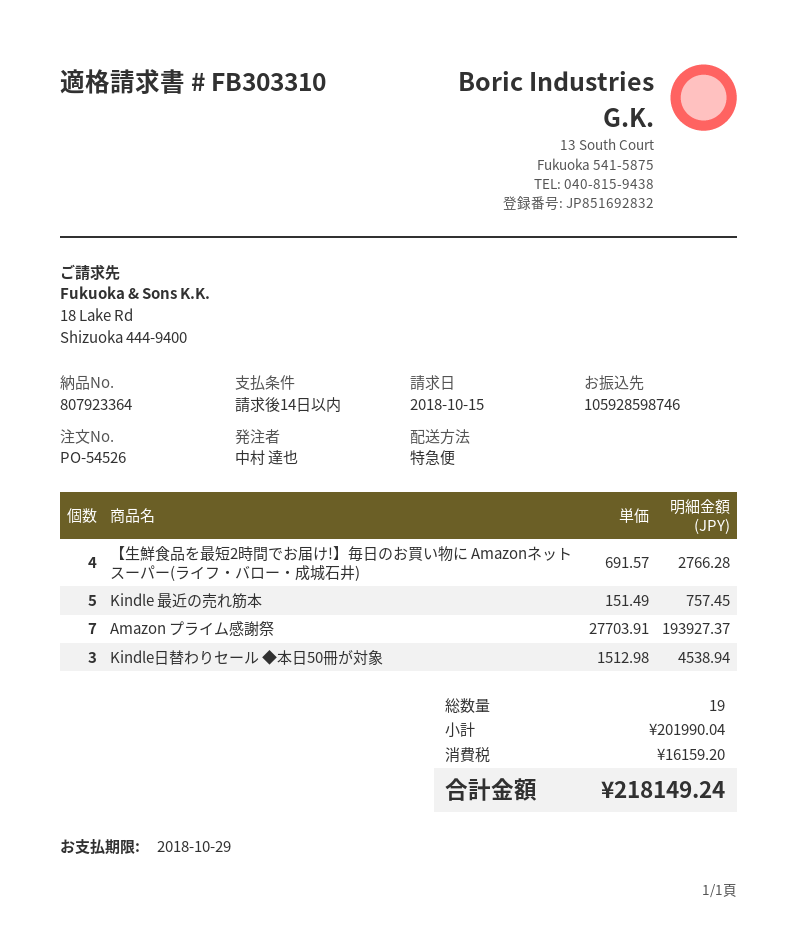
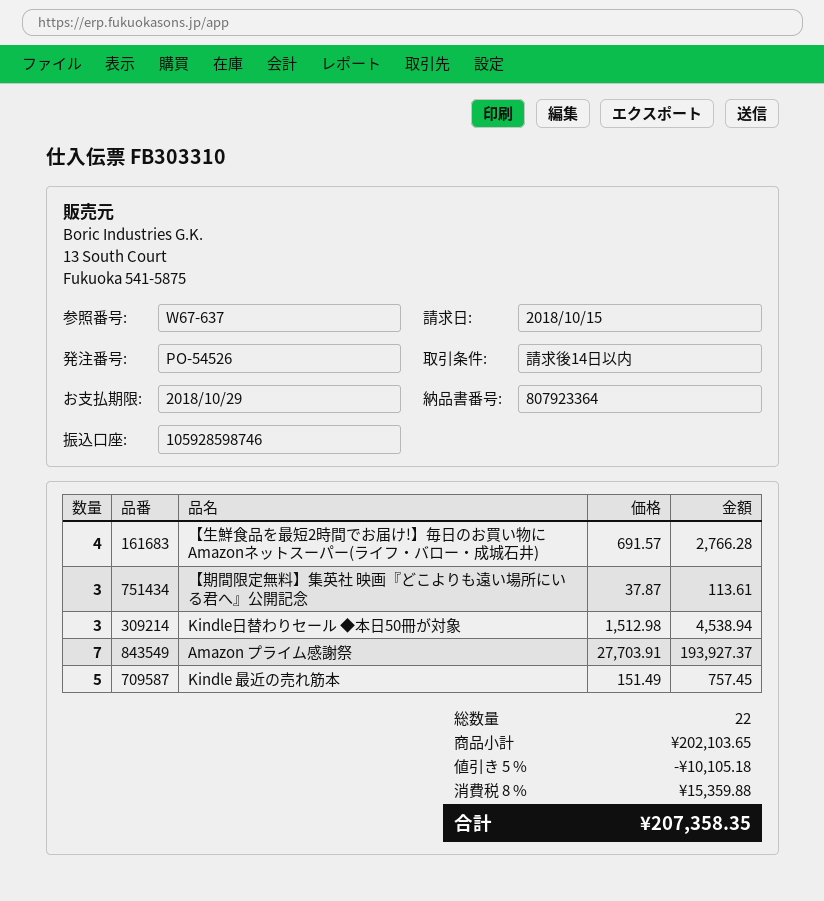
【期間限定無料】集英社 映画『どこよりも遠い場所にいる君へ』公開記念: none -> 3 x 37.87 = 113.61
total quantity: 19 -> 22
subtotal: 201990.04 -> 202103.65
discount: none -> 5% = 10105.18
tax: 16159.20 -> 15359.88
total: 218149.24 -> 207358.35

